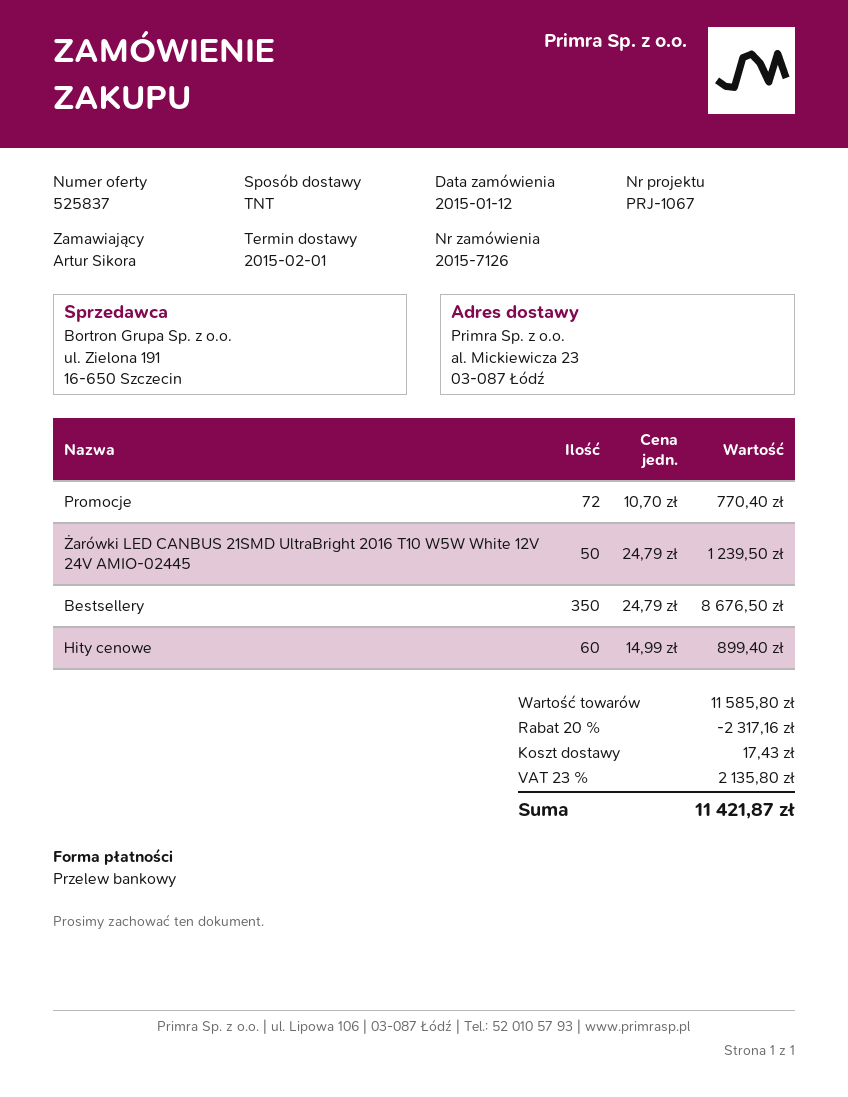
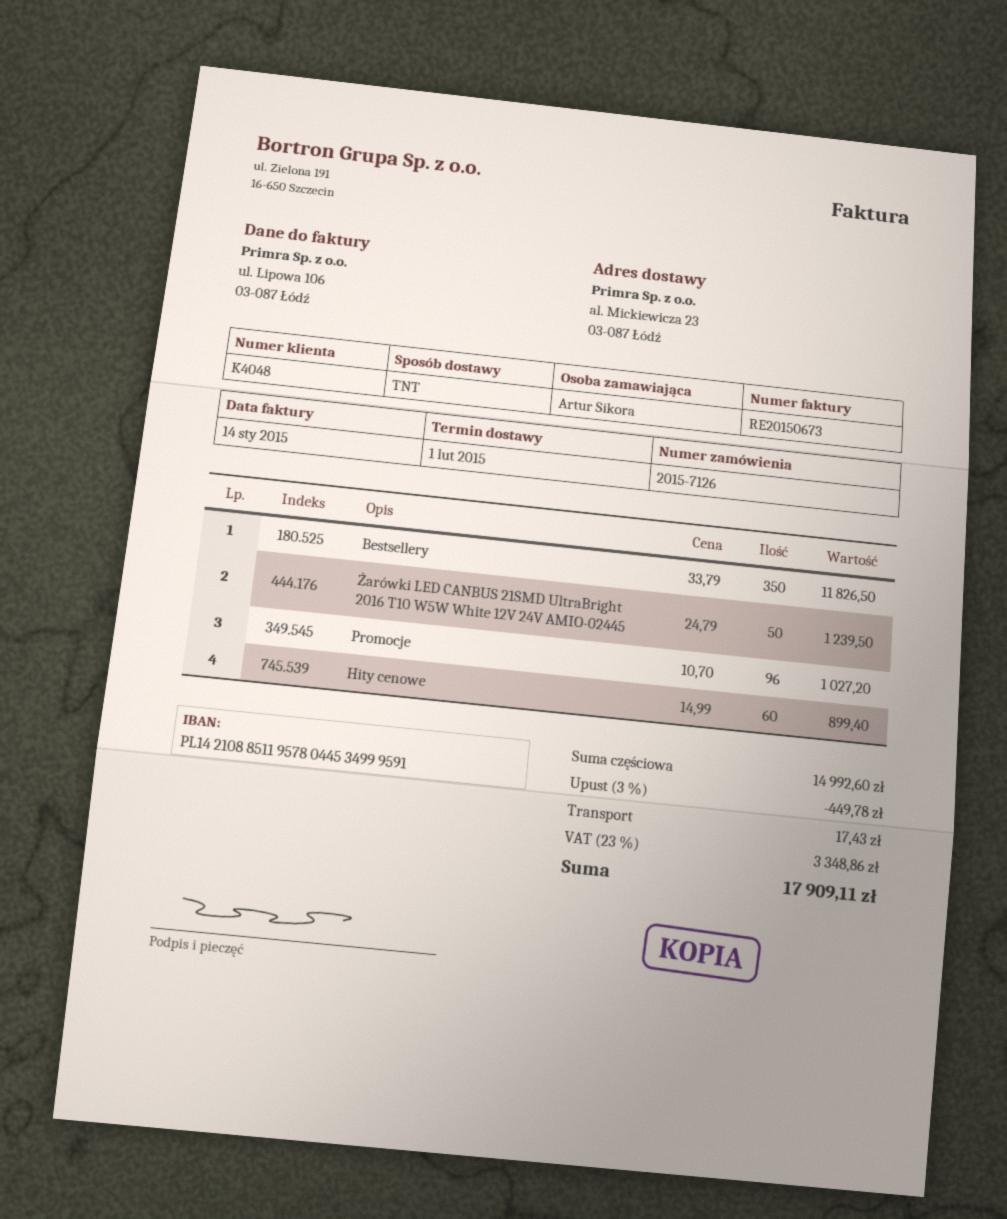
Promocje: 72 x 10.70 = 770.40 -> 96 x 10.70 = 1027.20
Bestsellery: 350 x 24.79 = 8676.50 -> 350 x 33.79 = 11826.50
subtotal: 11585.80 -> 14992.60
discount: 20% = 2317.16 -> 3% = 449.78
tax: 23% = 2135.80 -> 23% = 3348.86
total: 11421.87 -> 17909.11

